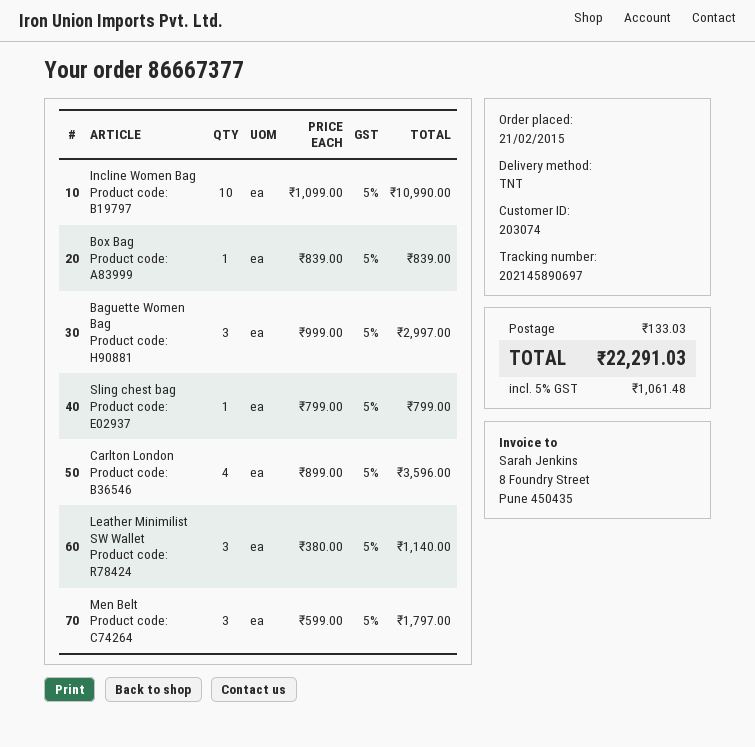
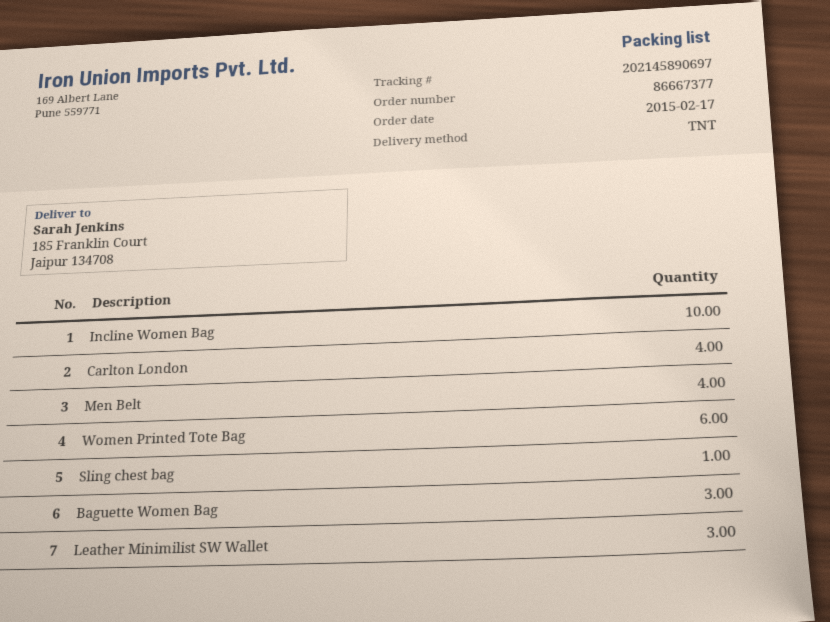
order date: 2015-02-21 -> 2015-02-17
Box Bag: 1 -> none
Men Belt: 3 -> 4
Women Printed Tote Bag: none -> 6

